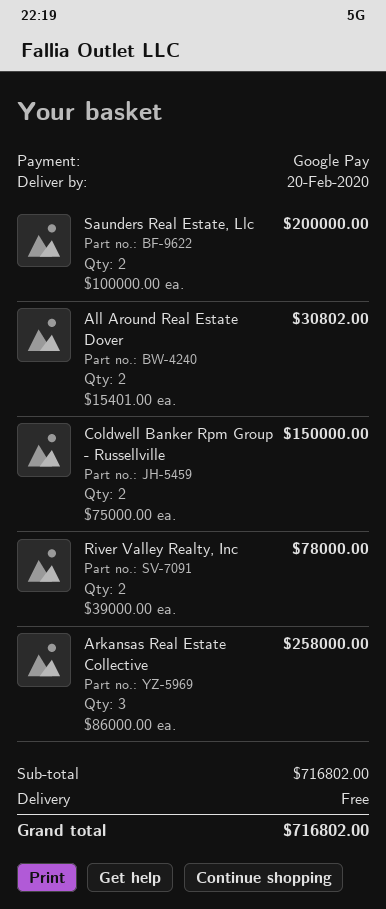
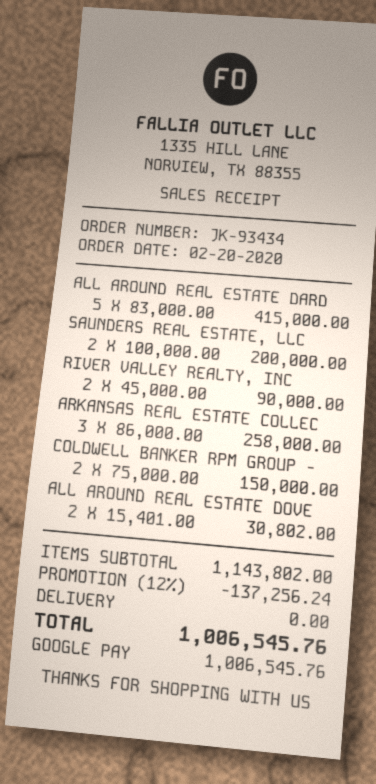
River Valley Realty, Inc: 2 x 39000.00 = 78000.00 -> 2 x 45000.00 = 90000.00
ALL AROUND REAL ESTATE DARD: none -> 5 x 83000.00 = 415000.00
subtotal: 716802.00 -> 1143802.00
discount: none -> 12% = 137256.24
total: 716802.00 -> 1006545.76

